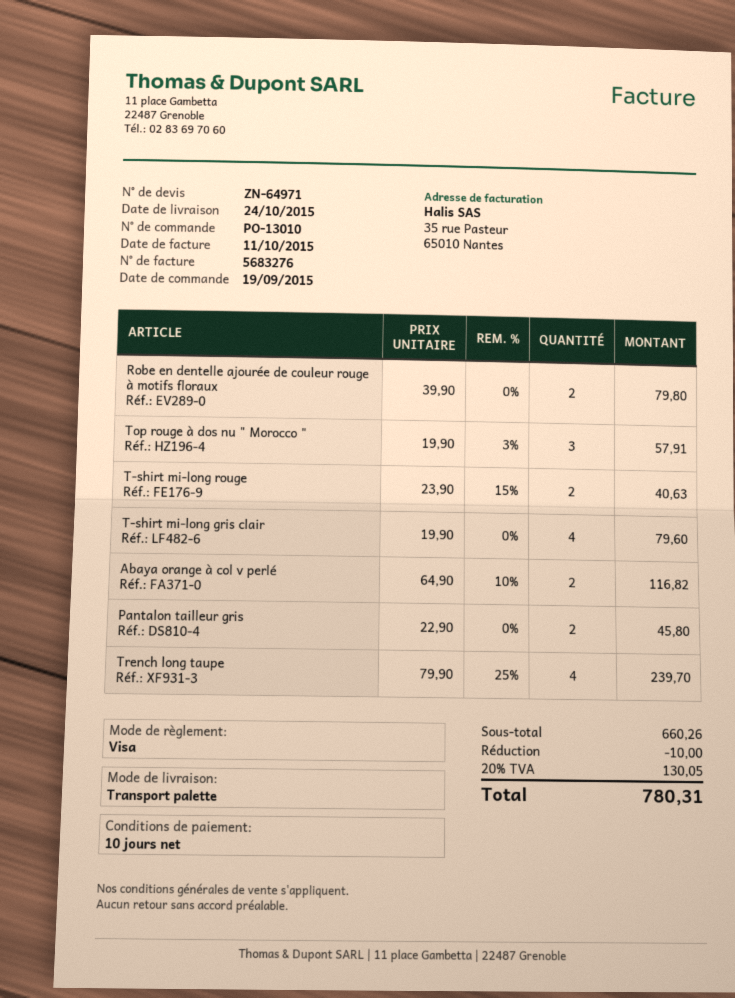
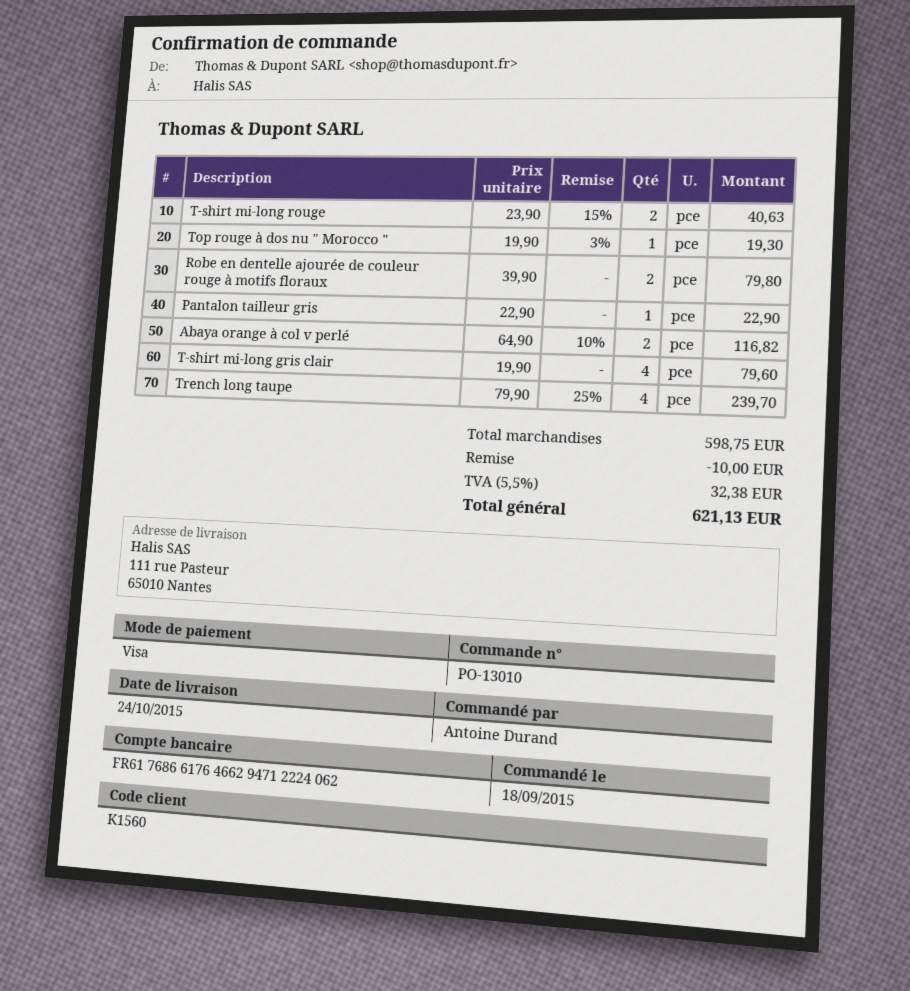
order date: 2015-09-19 -> 2015-09-18
Top rouge à dos nu " Morocco ": 3 x 19.90 - 3% = 57.91 -> 1 x 19.90 - 3% = 19.30
Pantalon tailleur gris: 2 x 22.90 = 45.80 -> 1 x 22.90 = 22.90
subtotal: 660.26 -> 598.75
tax: 20% = 130.05 -> 5.5% = 32.38
total: 780.31 -> 621.13

